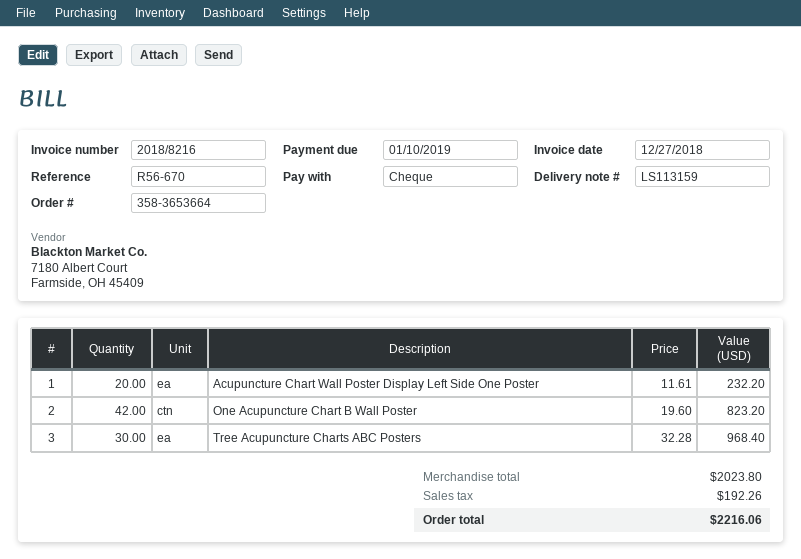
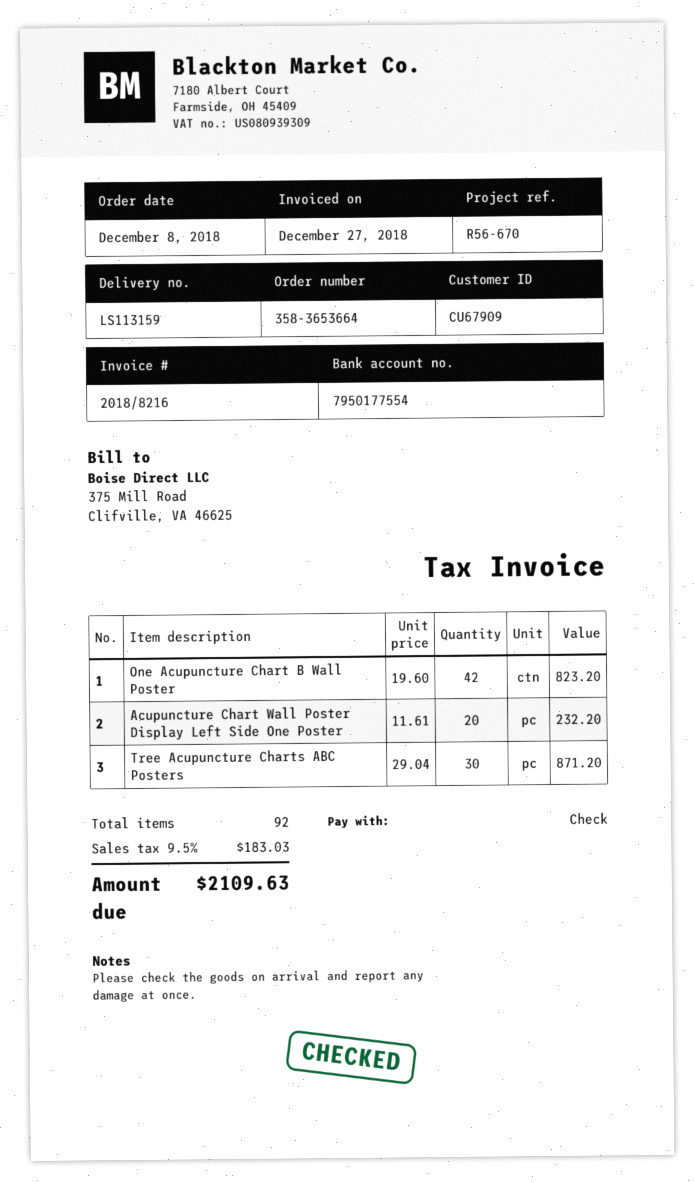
Tree Acupuncture Charts ABC Posters: 30 x 32.28 = 968.40 -> 30 x 29.04 = 871.20
tax: 192.26 -> 183.03
total: 2216.06 -> 2109.63

